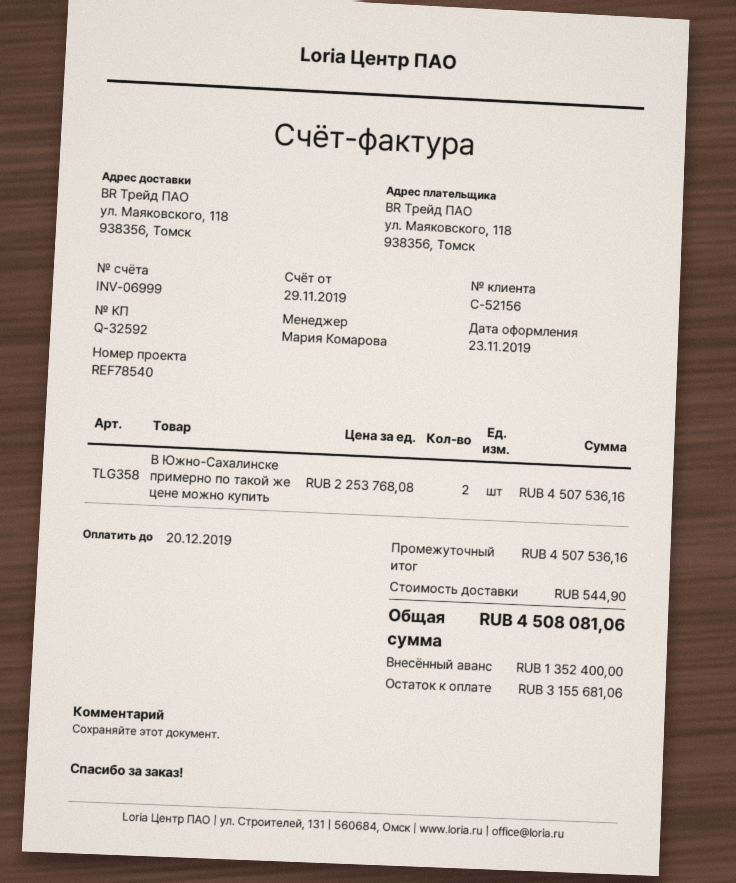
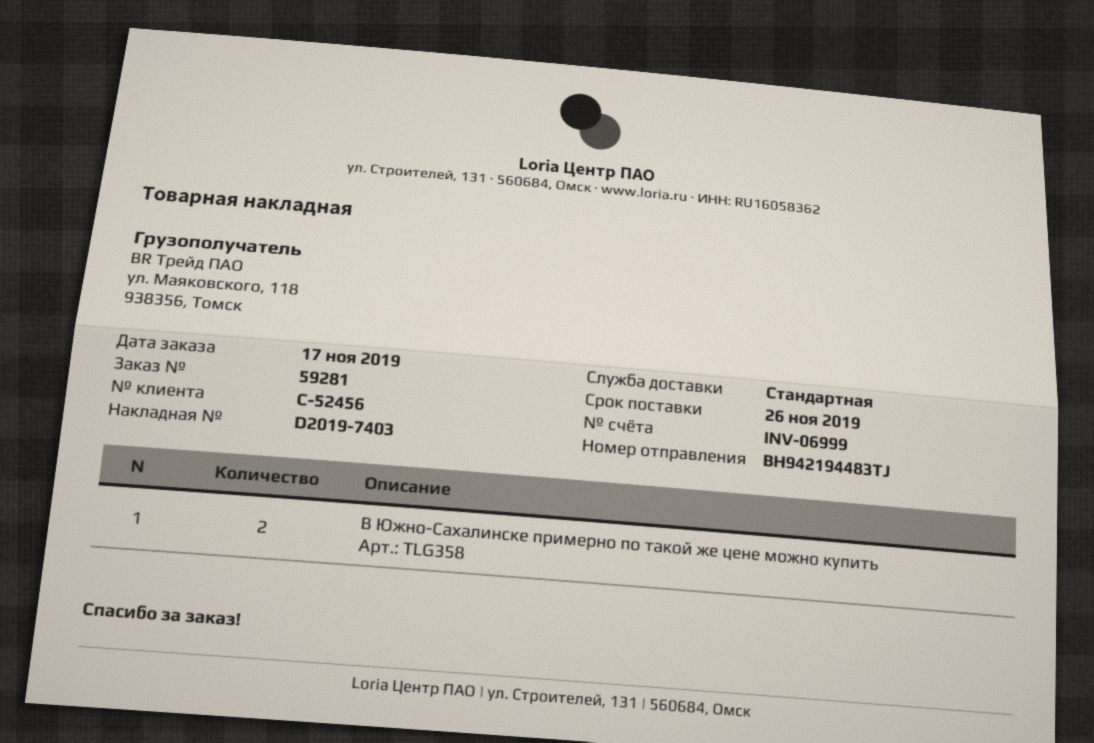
order date: 2019-11-23 -> 2019-11-17
customer number: C-52156 -> C-52456

